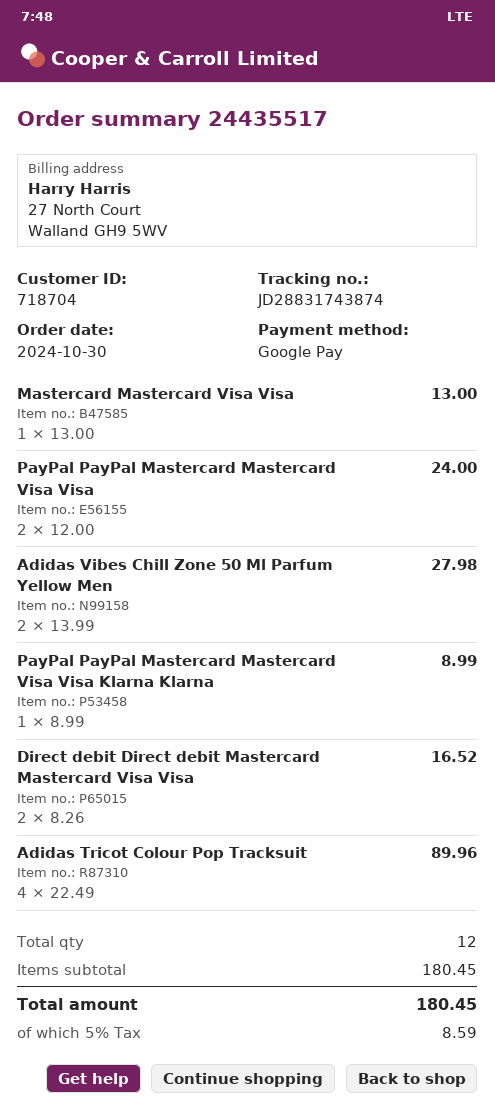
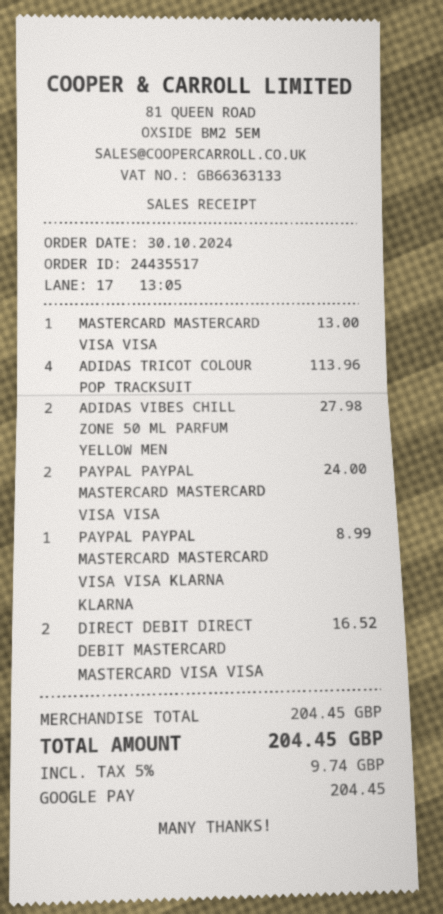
Adidas Tricot Colour Pop Tracksuit: 4 for 89.96 -> 4 for 113.96
subtotal: 180.45 -> 204.45
tax: 5% = 8.59 -> 5% = 9.74
total: 180.45 -> 204.45

